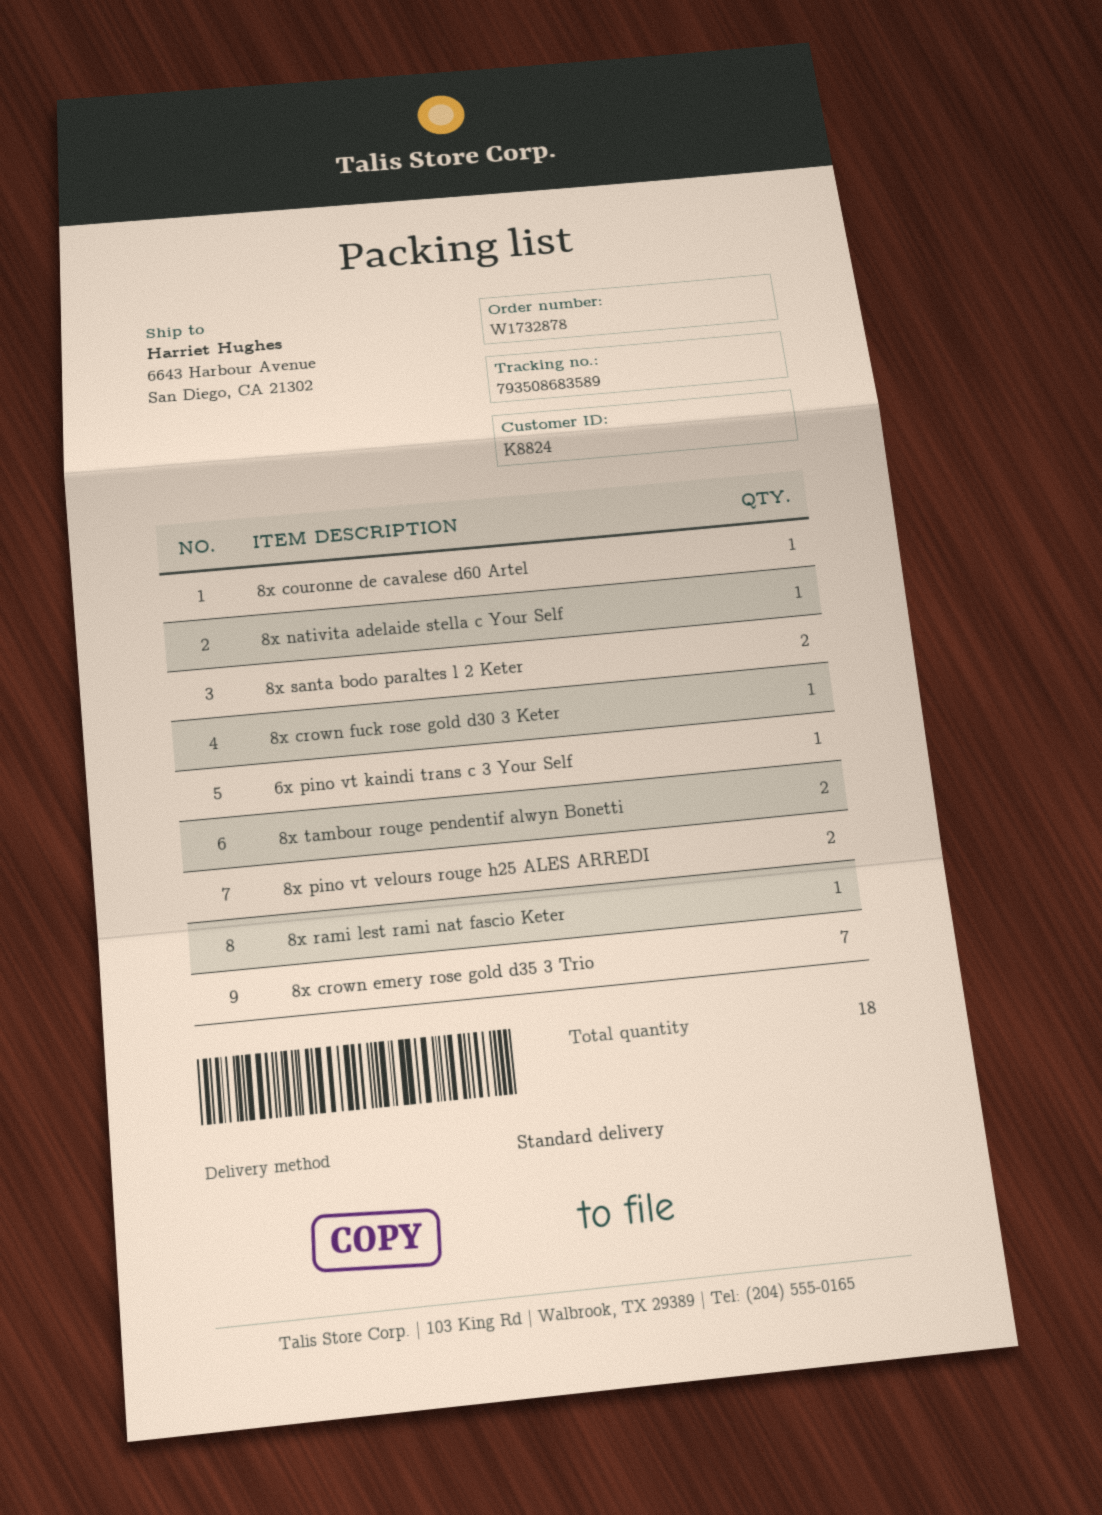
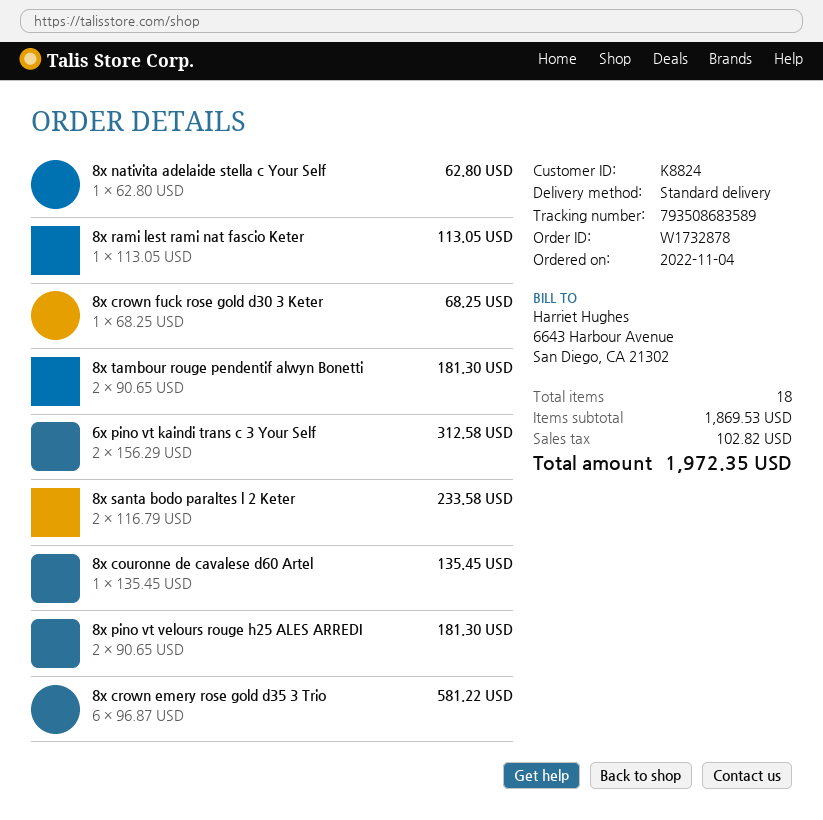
6x pino vt kaindi trans c 3 Your Self: 1 -> 2
8x crown emery rose gold d35 3 Trio: 7 -> 6

